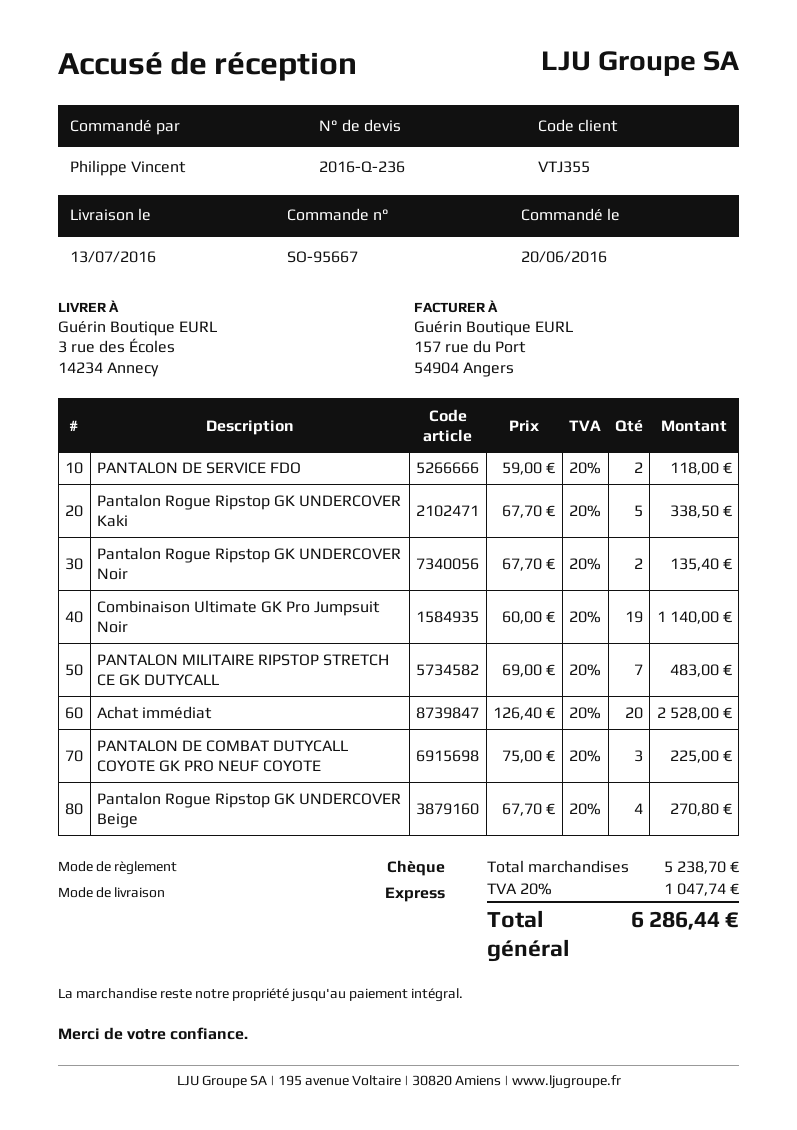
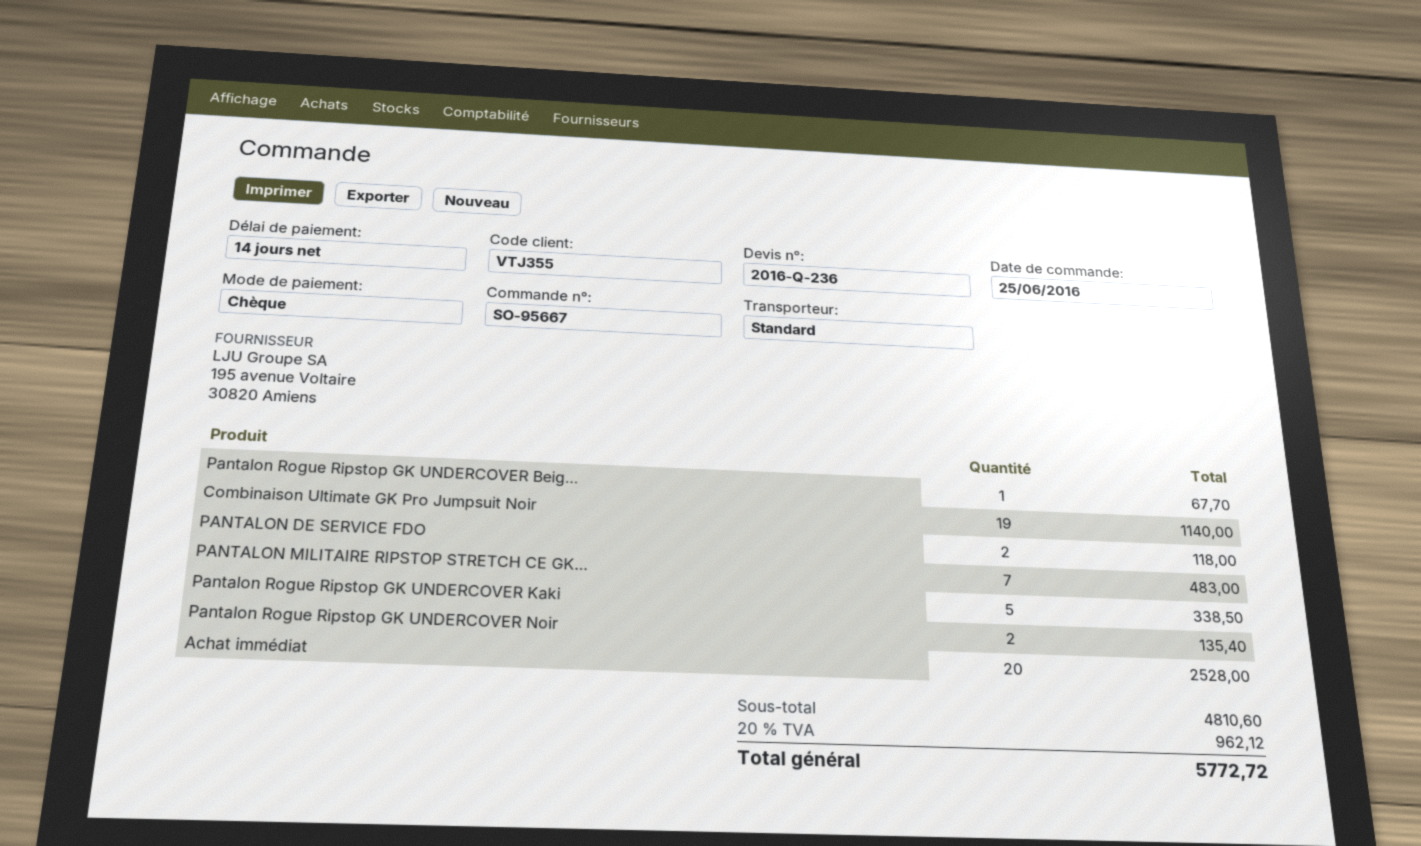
order date: 2016-06-20 -> 2016-06-25
shipping method: express -> standard
PANTALON DE COMBAT DUTYCALL COYOTE GK PRO NEUF COYOTE: 3 for 225.00 -> none
Pantalon Rogue Ripstop GK UNDERCOVER Beige: 4 for 270.80 -> 1 for 67.70
subtotal: 5238.70 -> 4810.60
tax: 20% = 1047.74 -> 20% = 962.12
total: 6286.44 -> 5772.72

